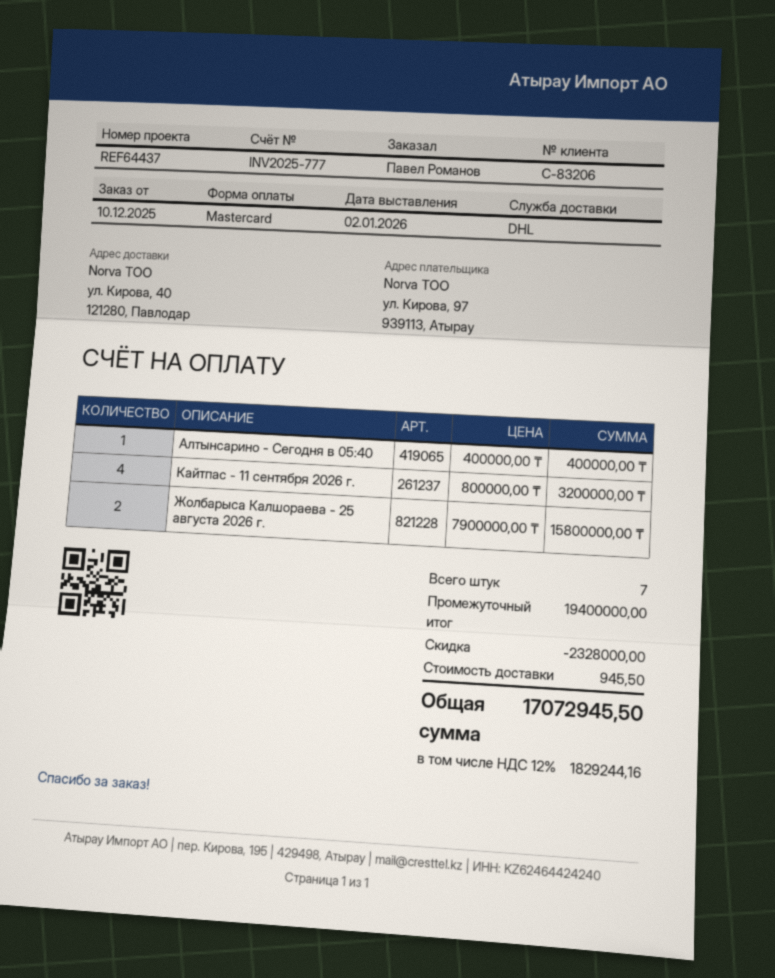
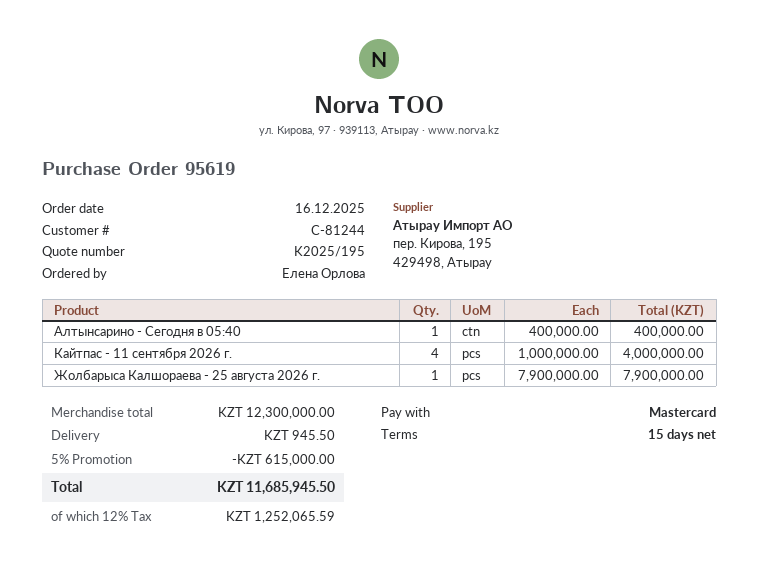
order date: 2025-12-10 -> 2025-12-16
customer number: C-83206 -> C-81244
ordered by: Павел Романов -> Елена Орлова
Кайтпас - 11 сентября 2026 г.: 4 x 800000.00 = 3200000.00 -> 4 x 1000000.00 = 4000000.00
Жолбарыса Калшораева - 25 августа 2026 г.: 2 x 7900000.00 = 15800000.00 -> 1 x 7900000.00 = 7900000.00
subtotal: 19400000.00 -> 12300000.00
discount: 2328000.00 -> 615000.00
tax: 12% = 1829244.16 -> 12% = 1252065.59
total: 17072945.50 -> 11685945.50

